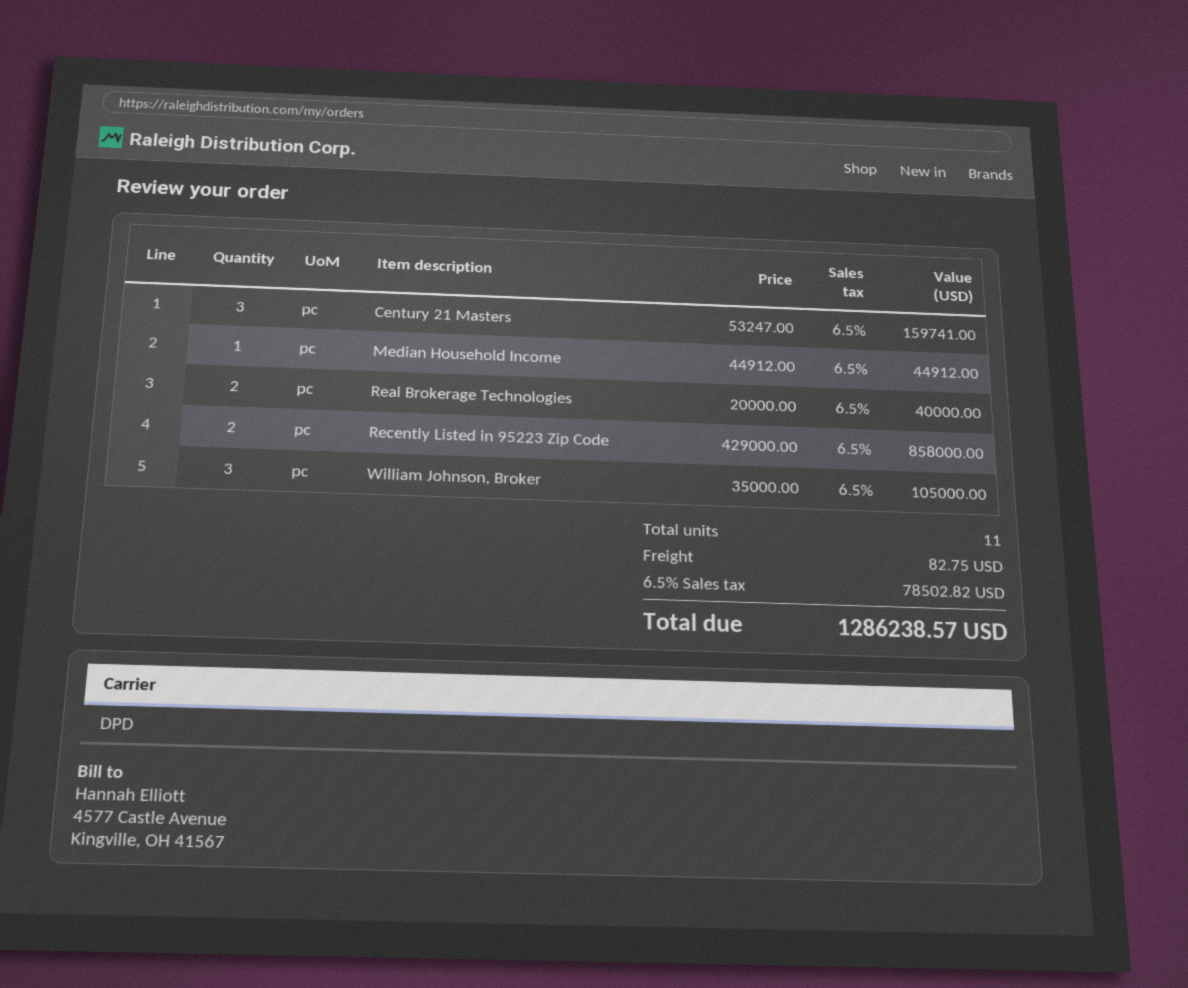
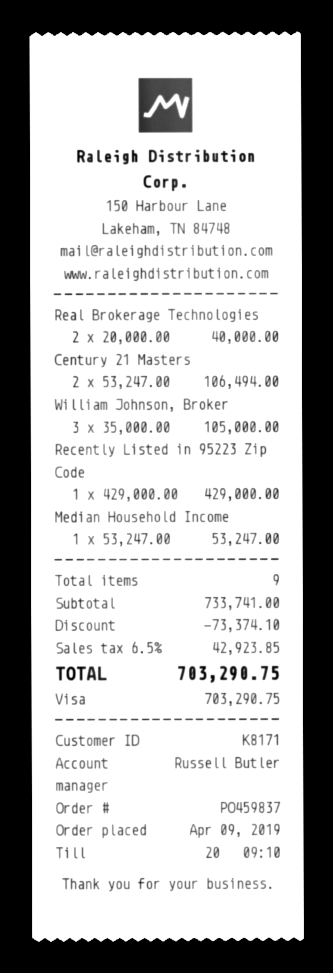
Century 21 Masters: 3 x 53247.00 = 159741.00 -> 2 x 53247.00 = 106494.00
Median Household Income: 1 x 44912.00 = 44912.00 -> 1 x 53247.00 = 53247.00
Recently Listed in 95223 Zip Code: 2 x 429000.00 = 858000.00 -> 1 x 429000.00 = 429000.00
total quantity: 11 -> 9
discount: none -> 73374.10
shipping: 82.75 -> none
tax: 6.5% = 78502.82 -> 6.5% = 42923.85
total: 1286238.57 -> 703290.75

